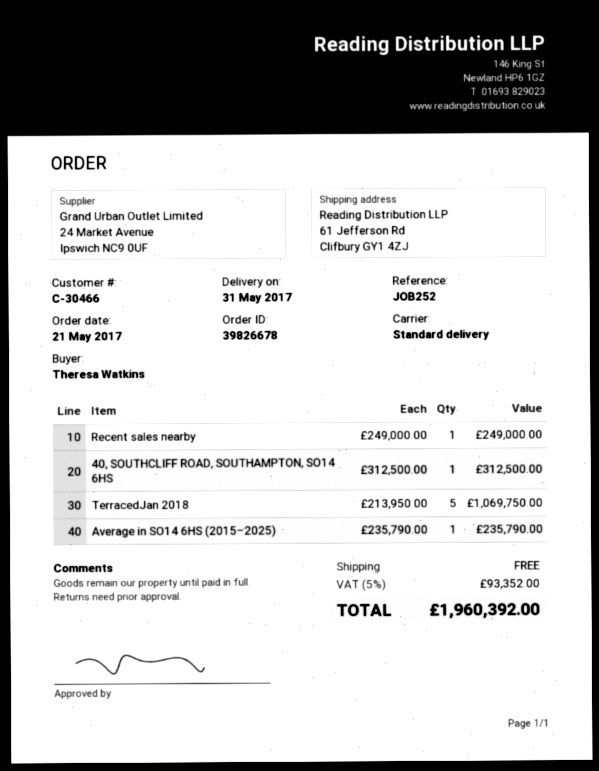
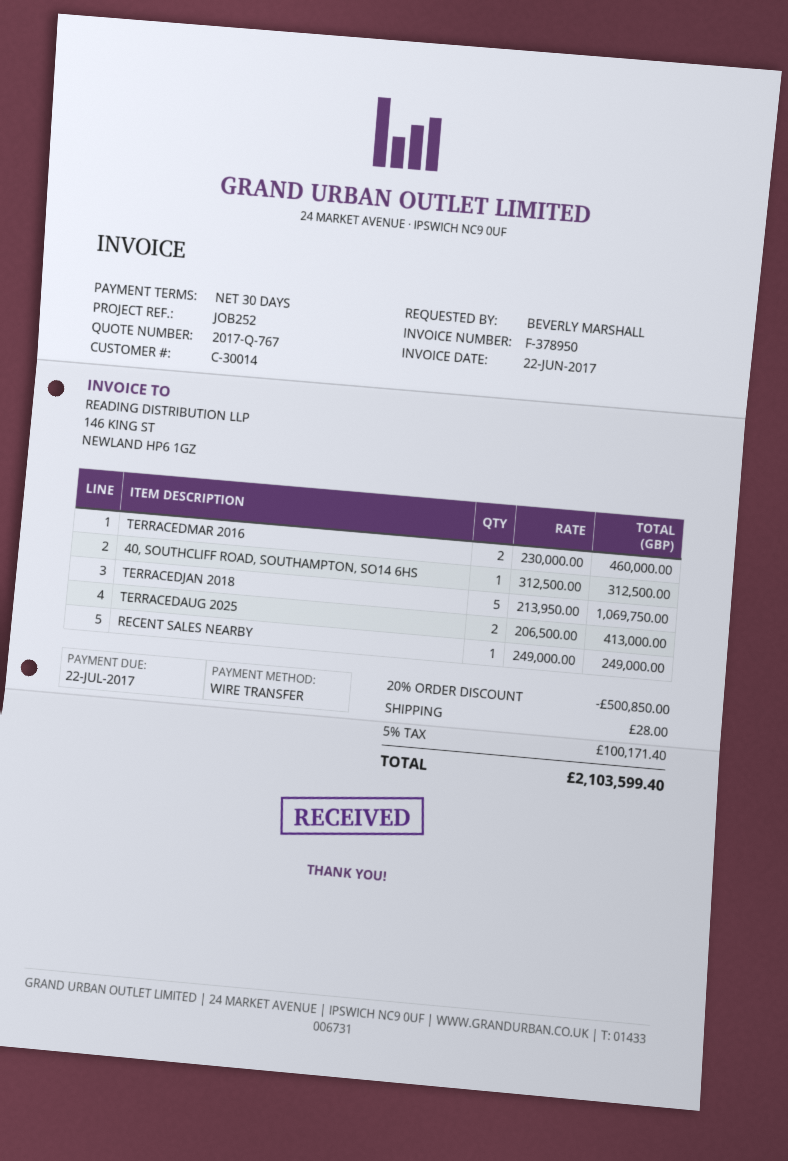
customer number: C-30466 -> C-30014
ordered by: Theresa Watkins -> BEVERLY MARSHALL
Average in SO14 6HS (2015–2025): 1 x 235790.00 = 235790.00 -> none
TERRACEDMAR 2016: none -> 2 x 230000.00 = 460000.00
TERRACEDAUG 2025: none -> 2 x 206500.00 = 413000.00
discount: none -> 20% = 500850.00
shipping: 0.00 -> 28.00
tax: 5% = 93352.00 -> 5% = 100171.40
total: 1960392.00 -> 2103599.40

